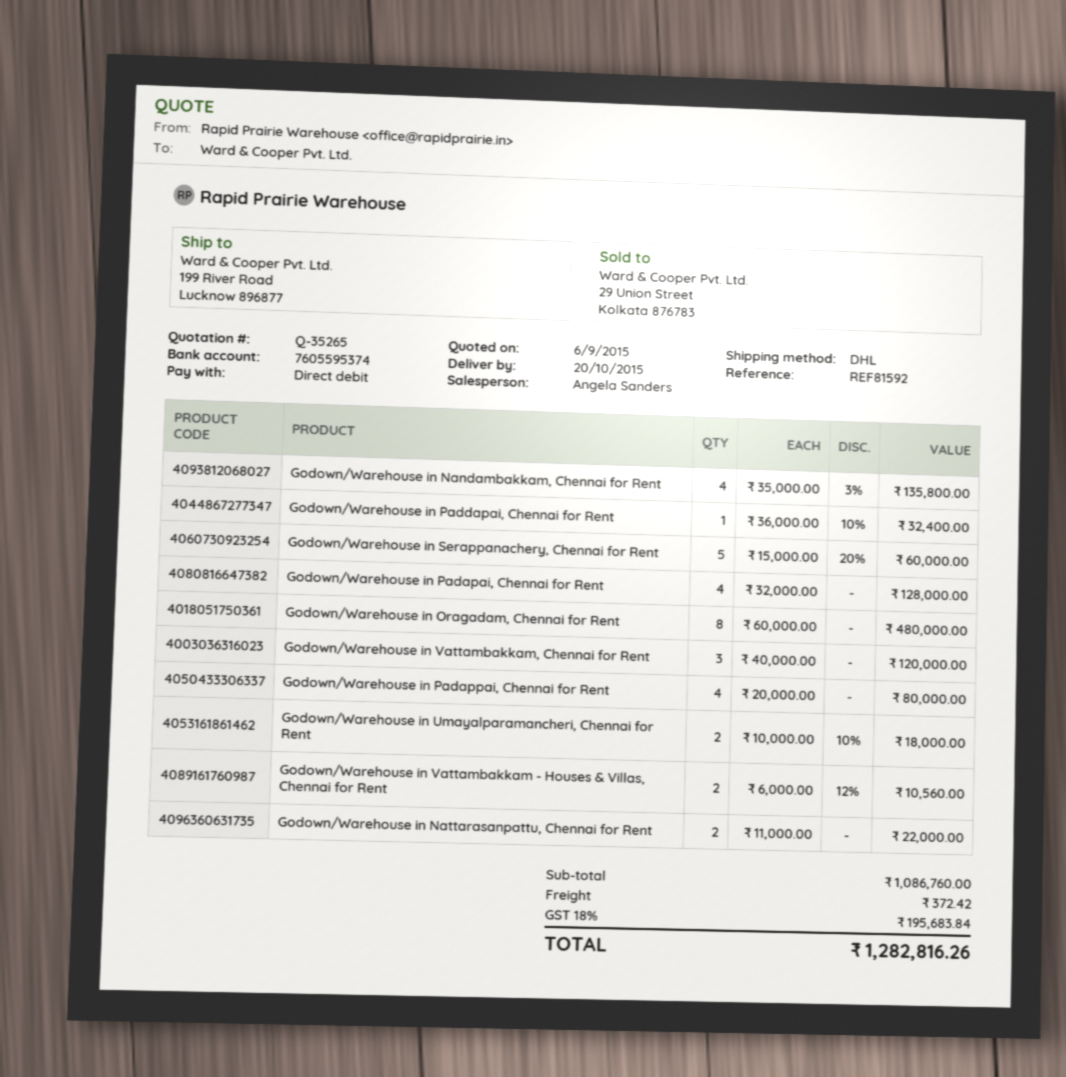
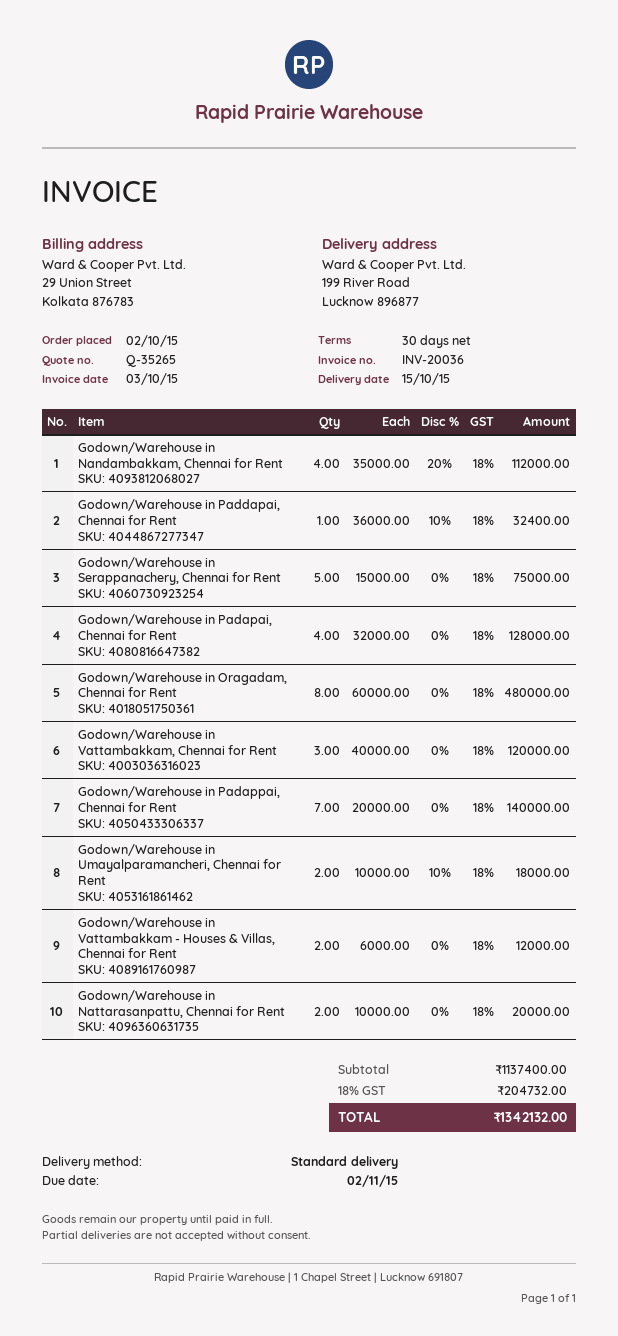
delivery date: 2015-10-20 -> 2015-10-15
shipping method: DHL -> standard
Godown/Warehouse in Nandambakkam, Chennai for Rent: 4 x 35000.00 - 3% = 135800.00 -> 4 x 35000.00 - 20% = 112000.00
Godown/Warehouse in Serappanachery, Chennai for Rent: 5 x 15000.00 - 20% = 60000.00 -> 5 x 15000.00 = 75000.00
Godown/Warehouse in Padappai, Chennai for Rent: 4 x 20000.00 = 80000.00 -> 7 x 20000.00 = 140000.00
Godown/Warehouse in Vattambakkam - Houses & Villas, Chennai for Rent: 2 x 6000.00 - 12% = 10560.00 -> 2 x 6000.00 = 12000.00
Godown/Warehouse in Nattarasanpattu, Chennai for Rent: 2 x 11000.00 = 22000.00 -> 2 x 10000.00 = 20000.00
subtotal: 1086760.00 -> 1137400.00
shipping: 372.42 -> none
tax: 18% = 195683.84 -> 18% = 204732.00
total: 1282816.26 -> 1342132.00

